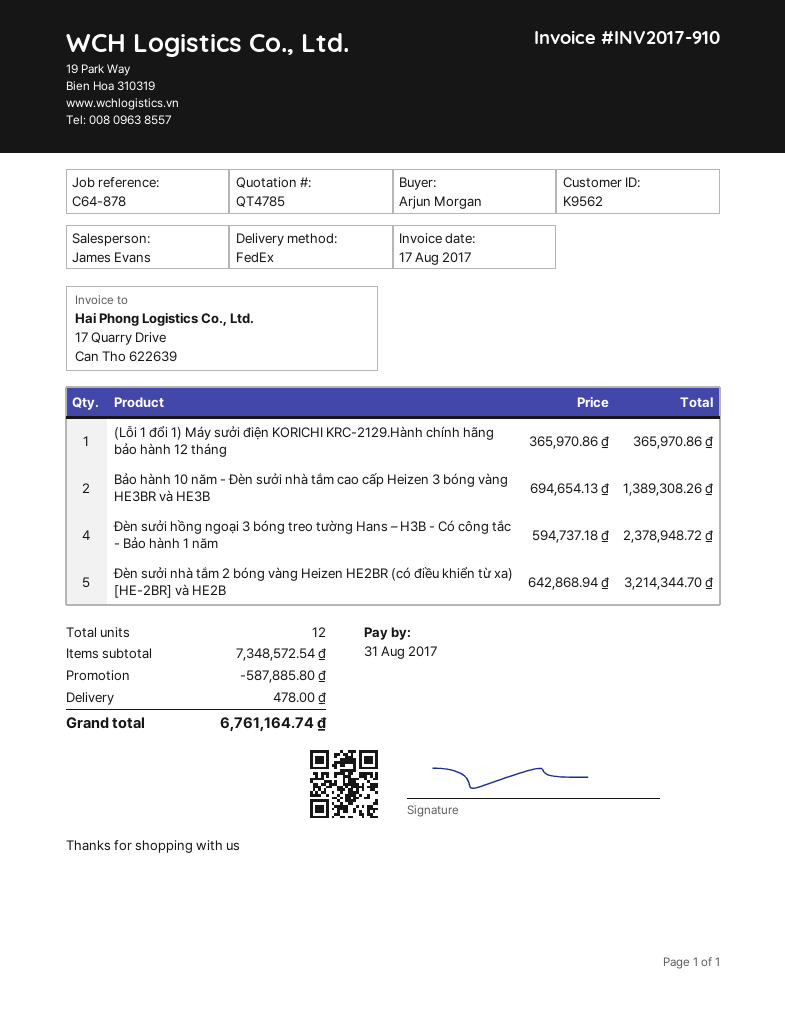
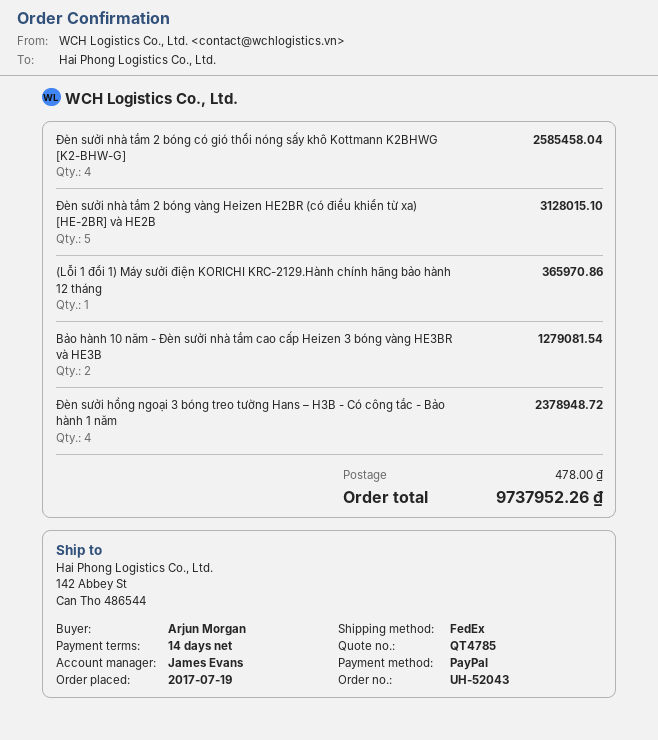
Bảo hành 10 năm - Đèn sưởi nhà tắm cao cấp Heizen 3 bóng vàng HE3BR và HE3B: 2 for 1389308.26 -> 2 for 1279081.54
Đèn sưởi nhà tắm 2 bóng vàng Heizen HE2BR (có điều khiển từ xa) [HE-2BR] và HE2B: 5 for 3214344.70 -> 5 for 3128015.10
Đèn sưởi nhà tắm 2 bóng có gió thổi nóng sấy khô Kottmann K2BHWG [K2-BHW-G]: none -> 4 for 2585458.04
discount: 587885.80 -> none
total: 6761164.74 -> 9737952.26

